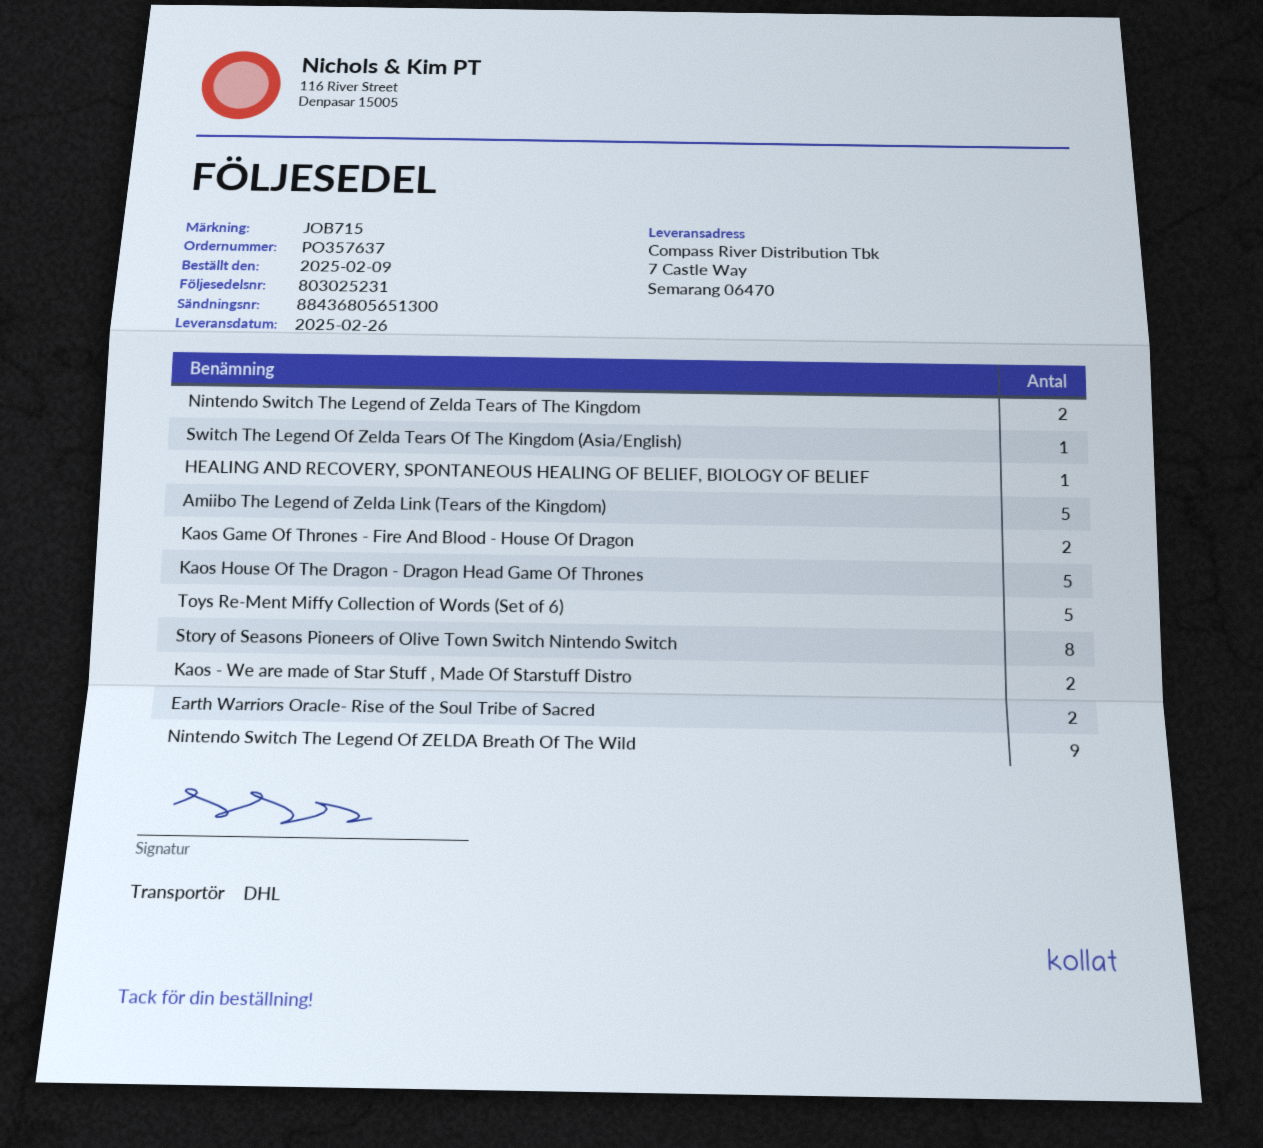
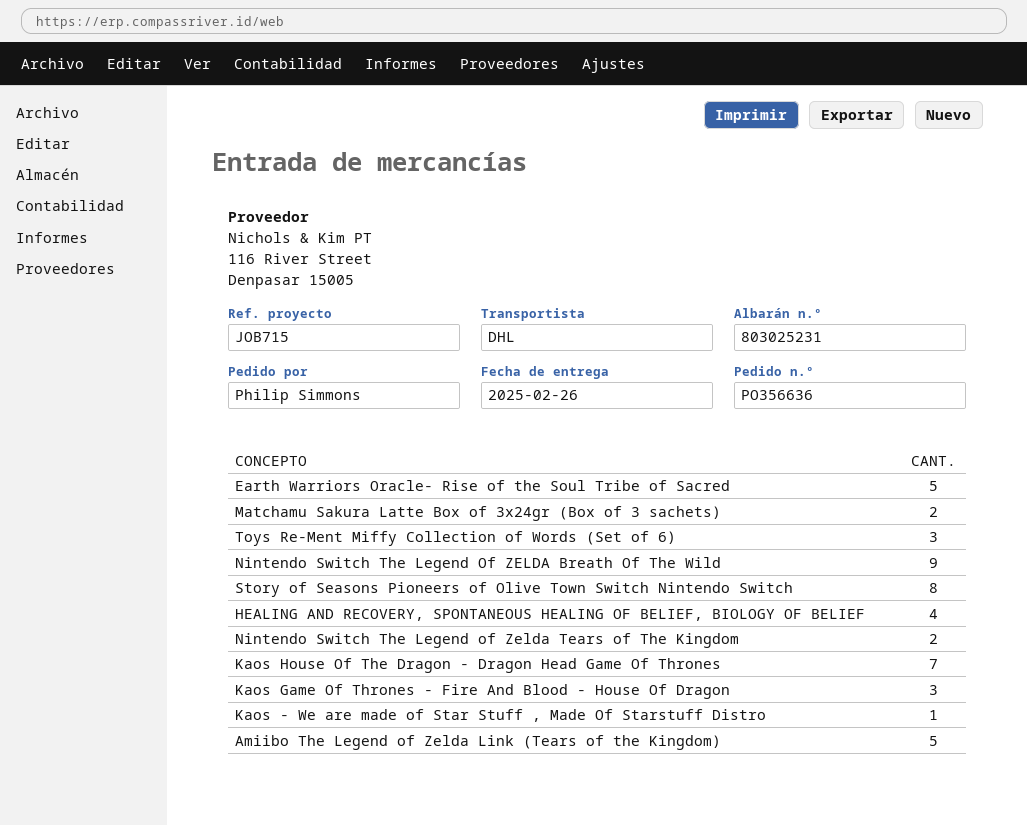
order number: PO357637 -> PO356636
Switch The Legend Of Zelda Tears Of The Kingdom (Asia/English): 1 -> none
HEALING AND RECOVERY, SPONTANEOUS HEALING OF BELIEF, BIOLOGY OF BELIEF: 1 -> 4
Kaos Game Of Thrones - Fire And Blood - House Of Dragon: 2 -> 3
Kaos House Of The Dragon - Dragon Head Game Of Thrones: 5 -> 7
Toys Re-Ment Miffy Collection of Words (Set of 6): 5 -> 3
Kaos - We are made of Star Stuff , Made Of Starstuff Distro: 2 -> 1
Earth Warriors Oracle- Rise of the Soul Tribe of Sacred: 2 -> 5
Matchamu Sakura Latte Box of 3x24gr (Box of 3 sachets): none -> 2

